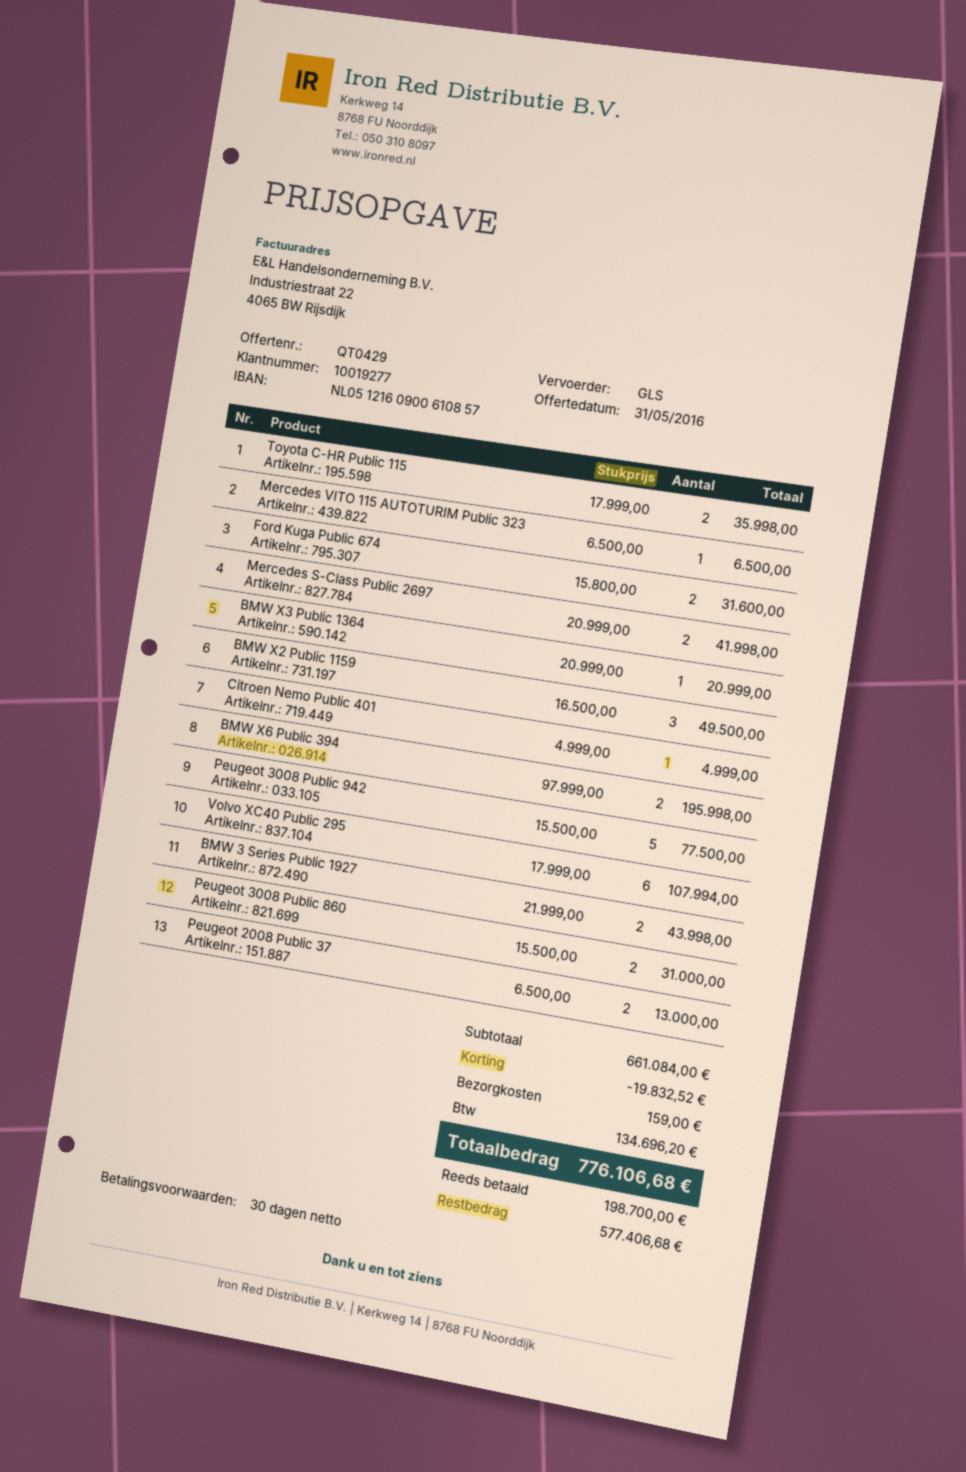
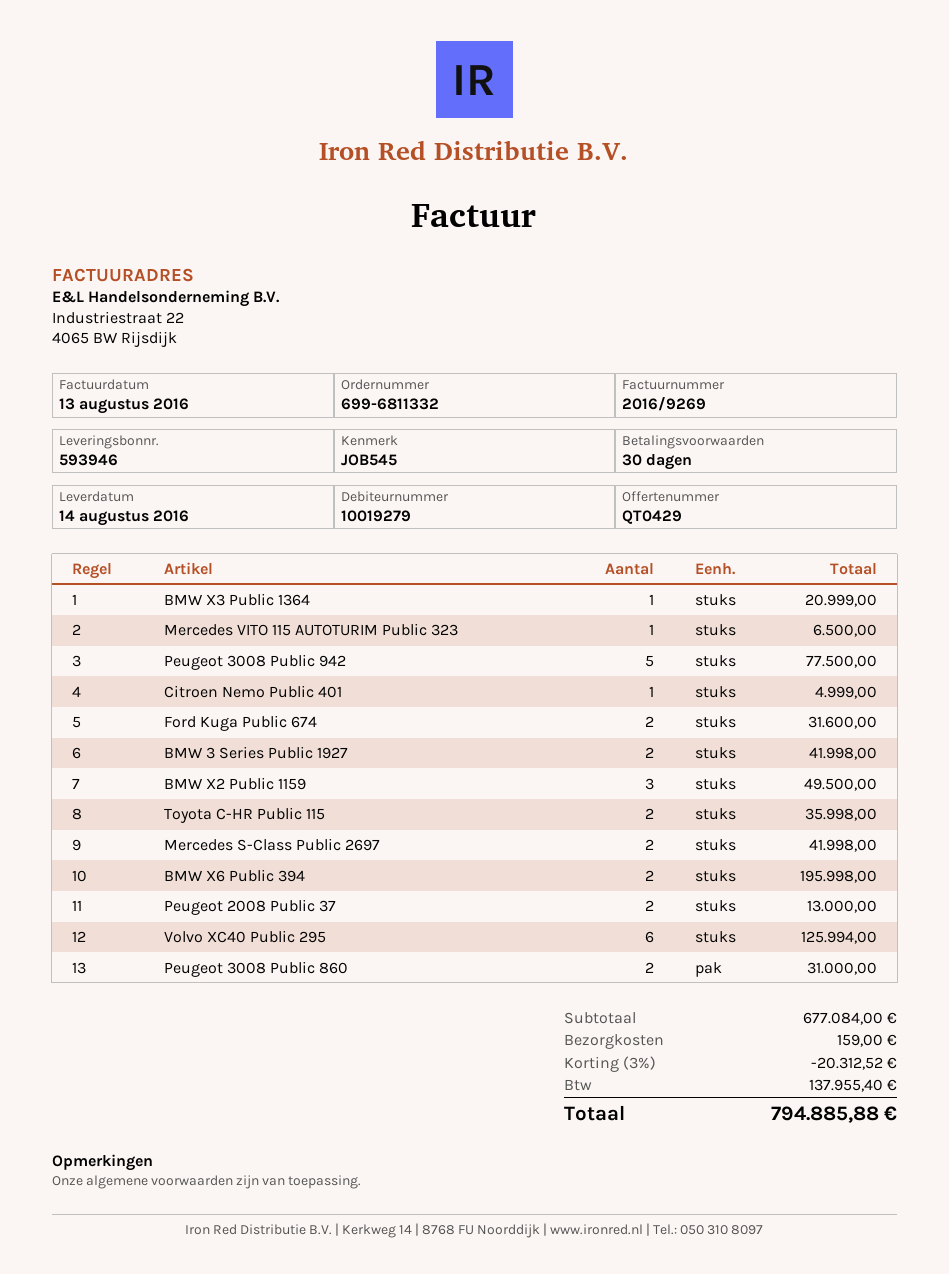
customer number: 10019277 -> 10019279
Volvo XC40 Public 295: 6 for 107994.00 -> 6 for 125994.00
BMW 3 Series Public 1927: 2 for 43998.00 -> 2 for 41998.00
subtotal: 661084.00 -> 677084.00
discount: 19832.52 -> 20312.52
tax: 134696.20 -> 137955.40
total: 776106.68 -> 794885.88

